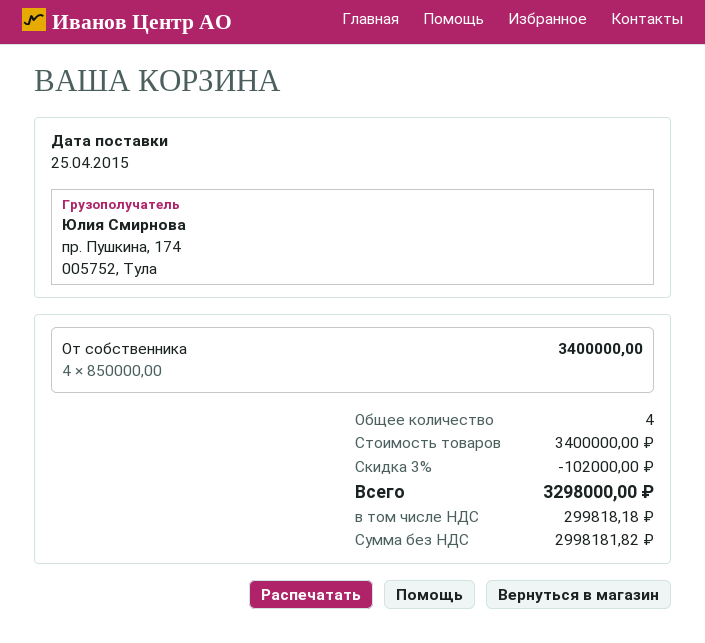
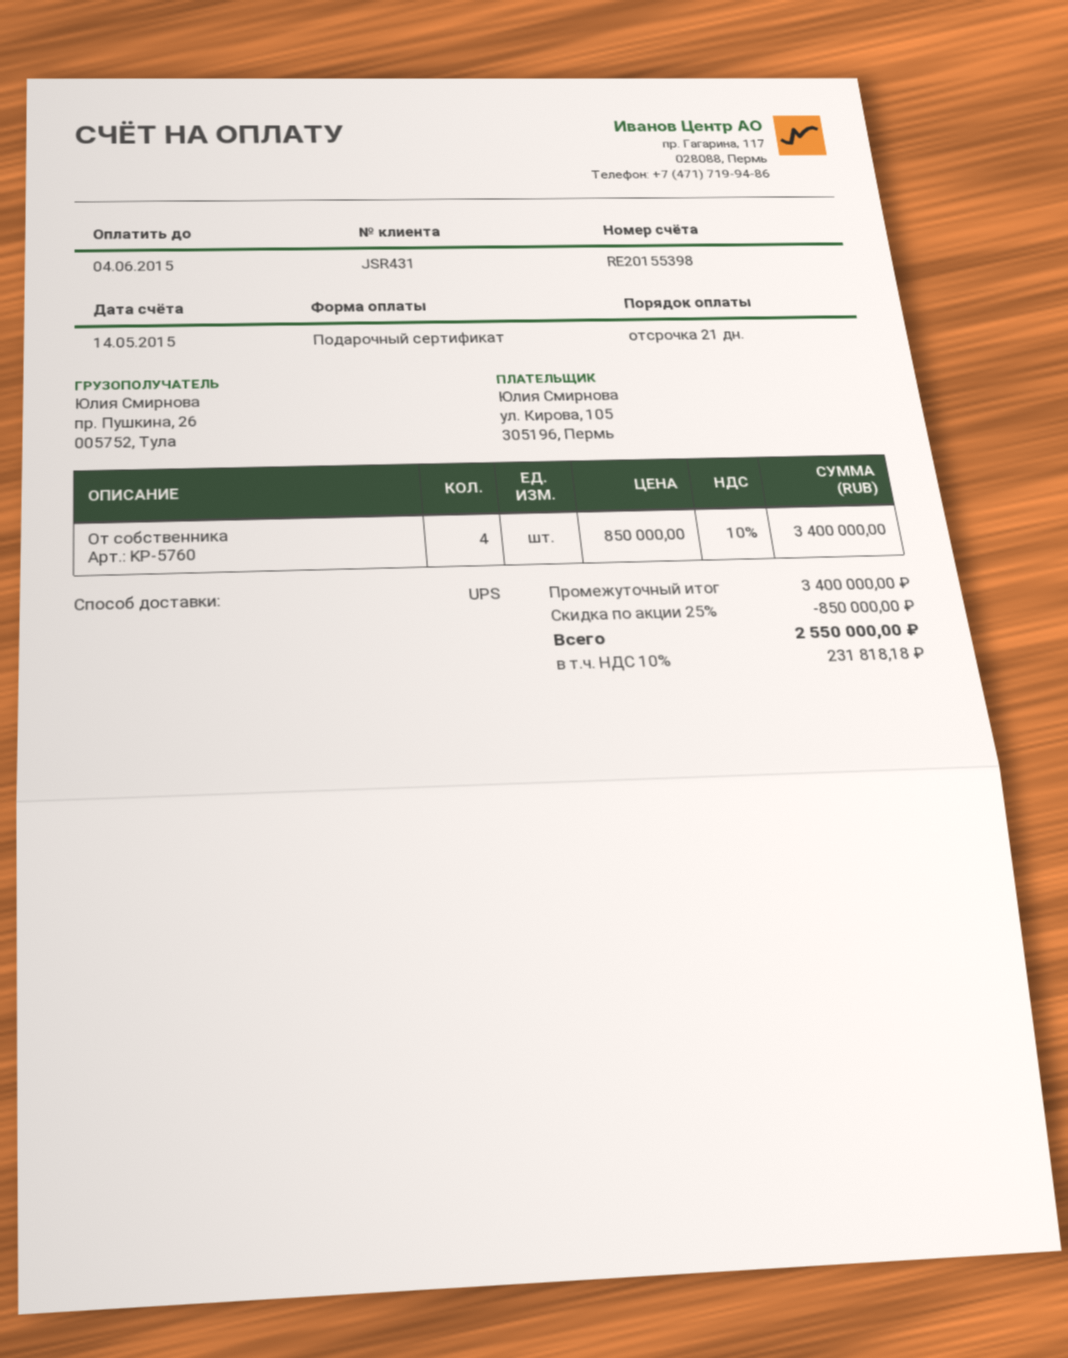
ship to: пр. Пушкина, 174, 005752, Тула -> пр. Пушкина, 26, 005752, Тула
discount: 3% = 102000.00 -> 25% = 850000.00
tax: 299818.18 -> 231818.18
total: 3298000.00 -> 2550000.00

